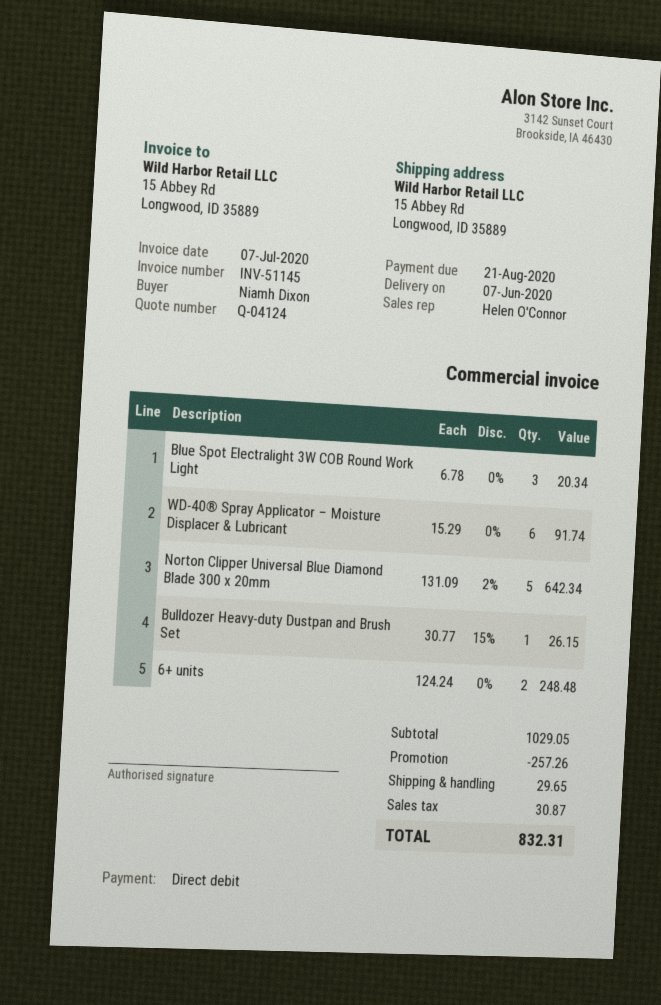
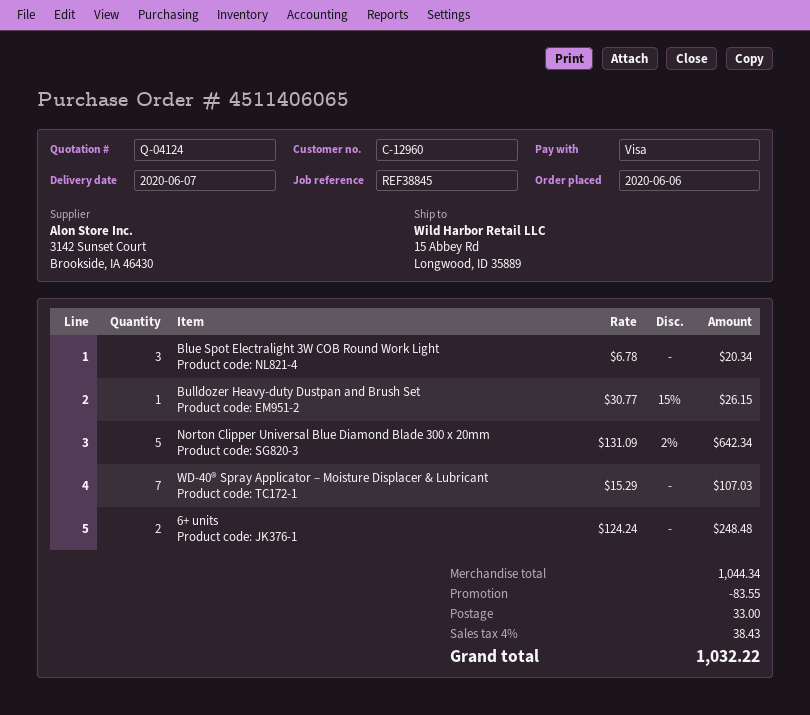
payment method: direct debit -> Visa
WD-40® Spray Applicator – Moisture Displacer & Lubricant: 6 x 15.29 = 91.74 -> 7 x 15.29 = 107.03
subtotal: 1029.05 -> 1044.34
discount: 257.26 -> 83.55
shipping: 29.65 -> 33.00
tax: 30.87 -> 38.43
total: 832.31 -> 1032.22

